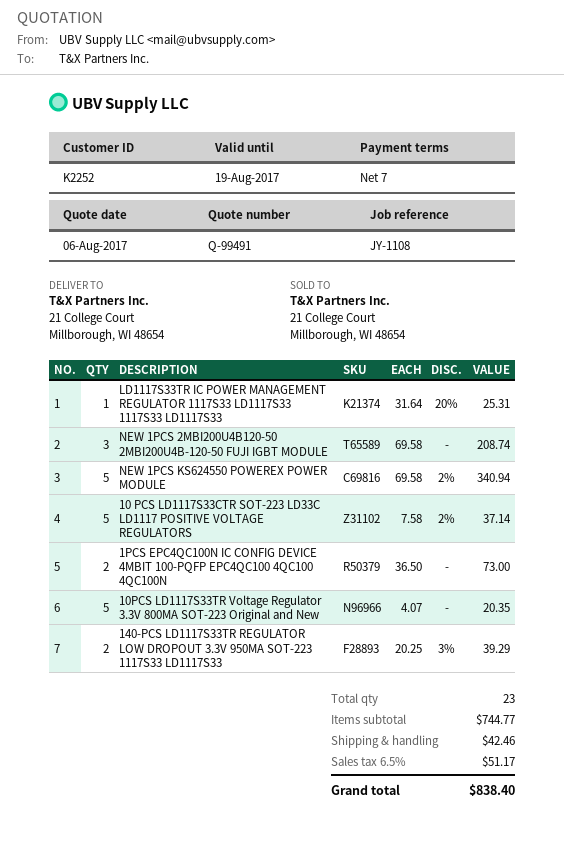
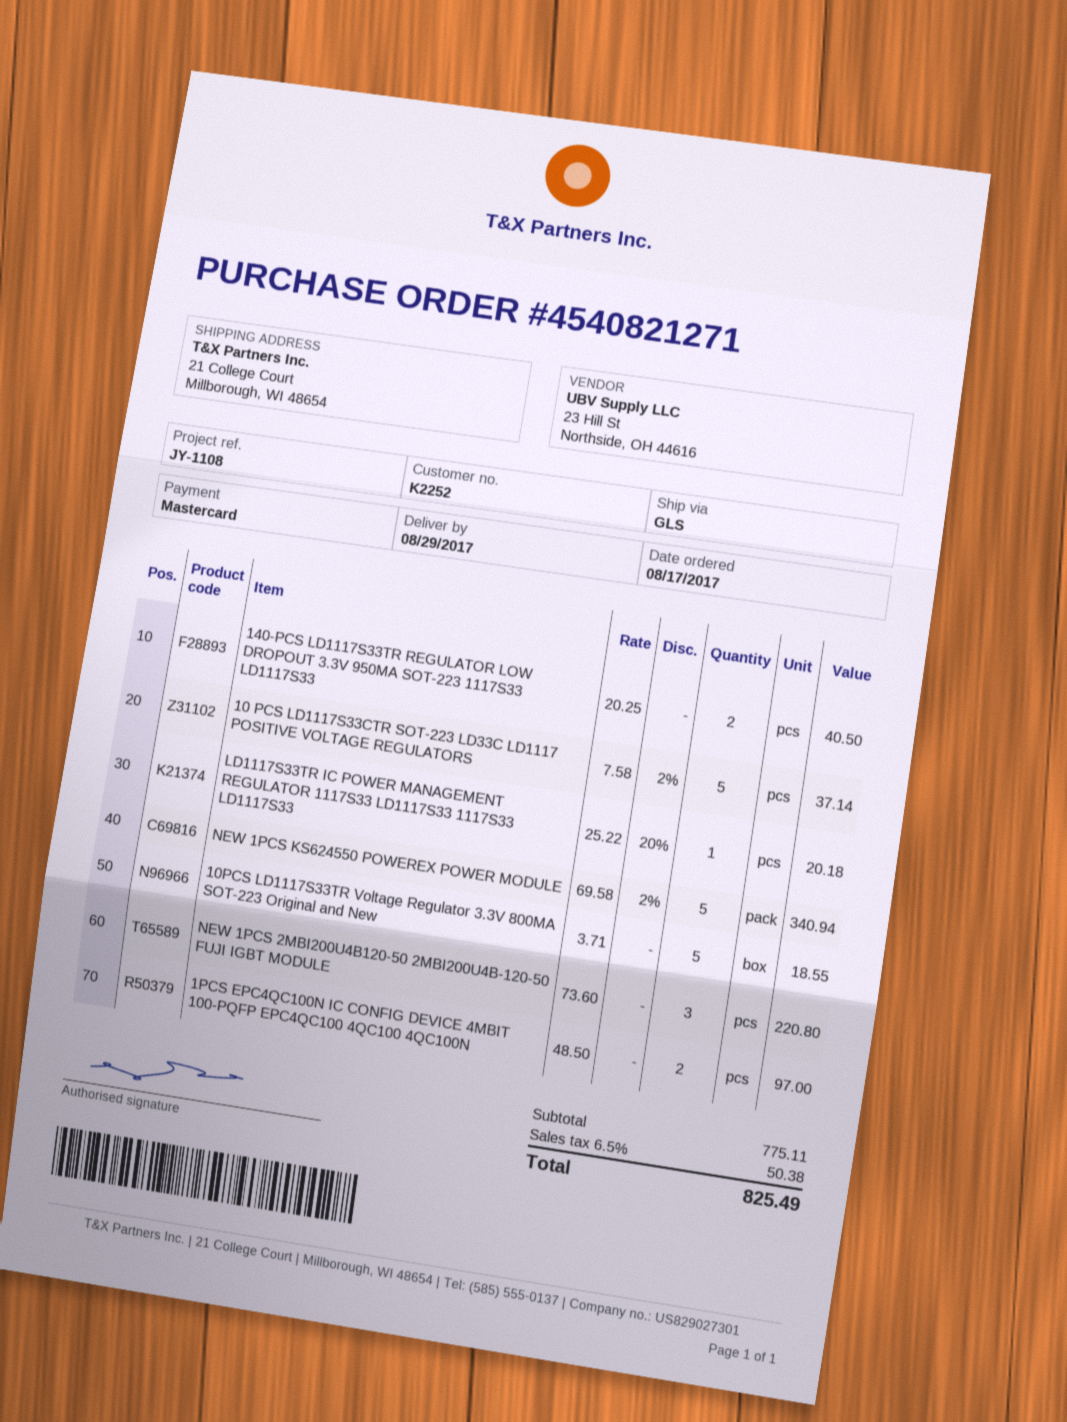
LD1117S33TR IC POWER MANAGEMENT REGULATOR 1117S33 LD1117S33 1117S33 LD1117S33: 1 x 31.64 - 20% = 25.31 -> 1 x 25.22 - 20% = 20.18
NEW 1PCS 2MBI200U4B120-50 2MBI200U4B-120-50 FUJI IGBT MODULE: 3 x 69.58 = 208.74 -> 3 x 73.60 = 220.80
1PCS EPC4QC100N IC CONFIG DEVICE 4MBIT 100-PQFP EPC4QC100 4QC100 4QC100N: 2 x 36.50 = 73.00 -> 2 x 48.50 = 97.00
10PCS LD1117S33TR Voltage Regulator 3.3V 800MA SOT-223 Original and New: 5 x 4.07 = 20.35 -> 5 x 3.71 = 18.55
140-PCS LD1117S33TR REGULATOR LOW DROPOUT 3.3V 950MA SOT-223 1117S33 LD1117S33: 2 x 20.25 - 3% = 39.29 -> 2 x 20.25 = 40.50
subtotal: 744.77 -> 775.11
shipping: 42.46 -> none
tax: 6.5% = 51.17 -> 6.5% = 50.38
total: 838.40 -> 825.49

